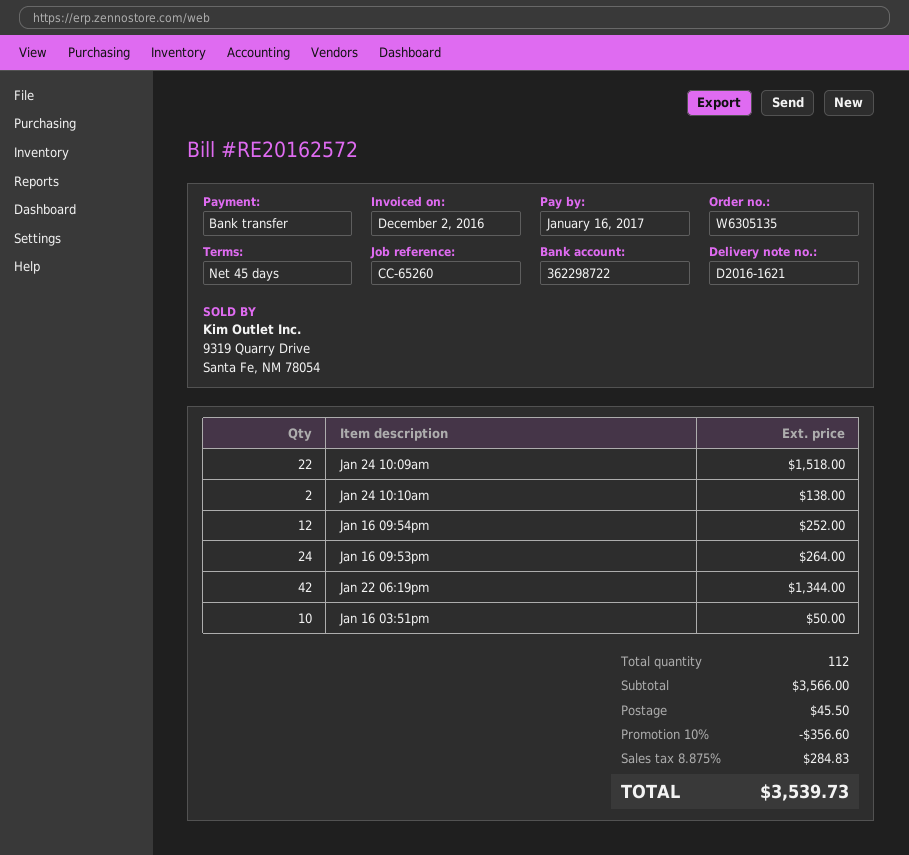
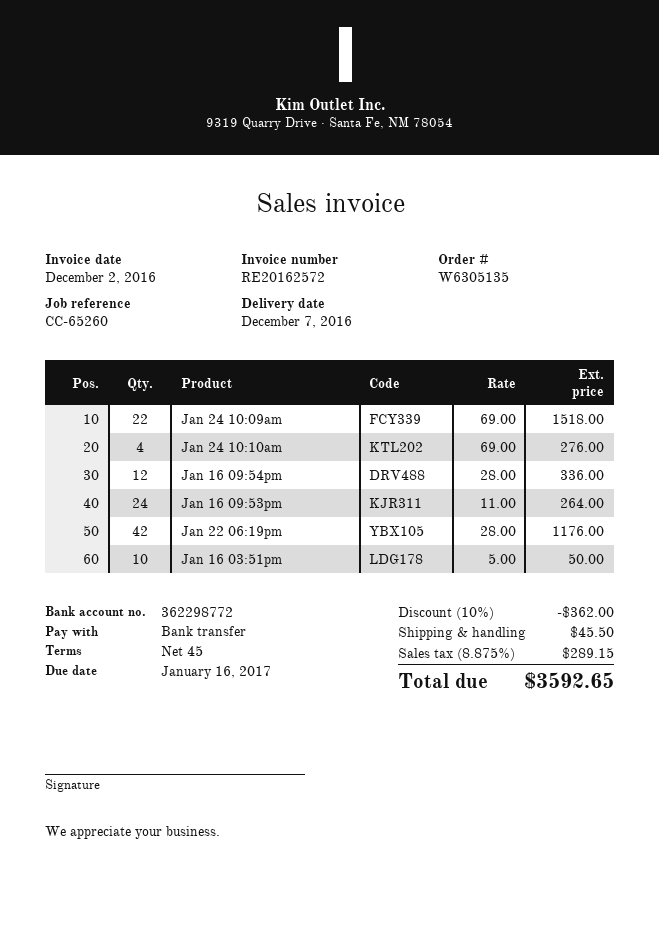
bank account: 362298722 -> 362298772
Jan 24 10:10am: 2 for 138.00 -> 4 for 276.00
Jan 16 09:54pm: 12 for 252.00 -> 12 for 336.00
Jan 22 06:19pm: 42 for 1344.00 -> 42 for 1176.00
discount: 10% = 356.60 -> 10% = 362.00
tax: 8.875% = 284.83 -> 8.875% = 289.15
total: 3539.73 -> 3592.65

